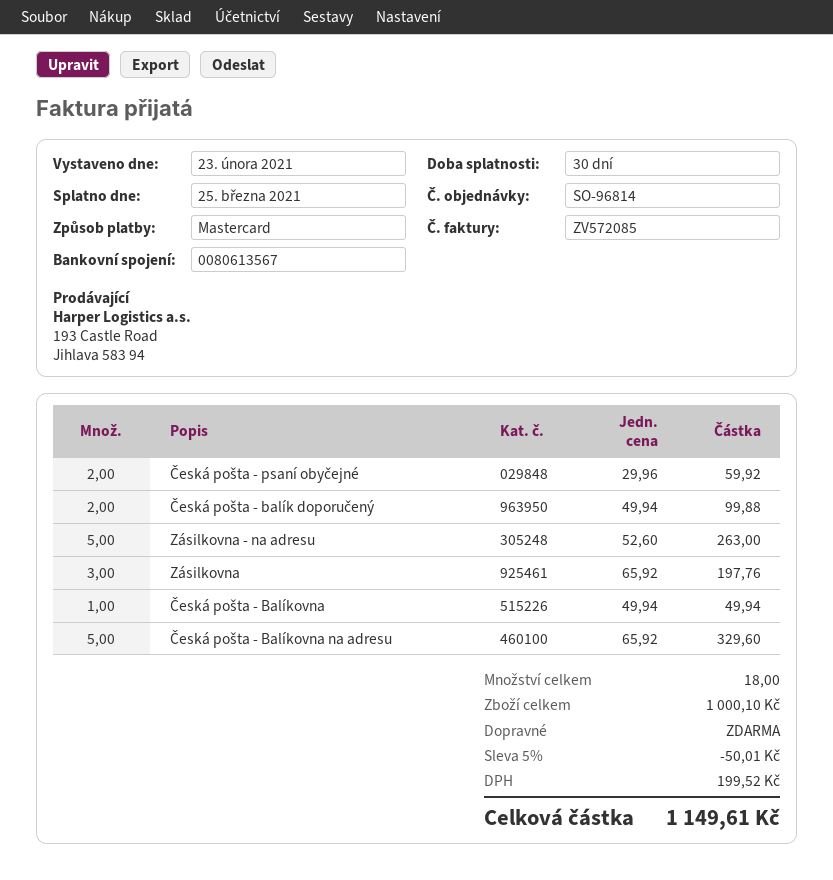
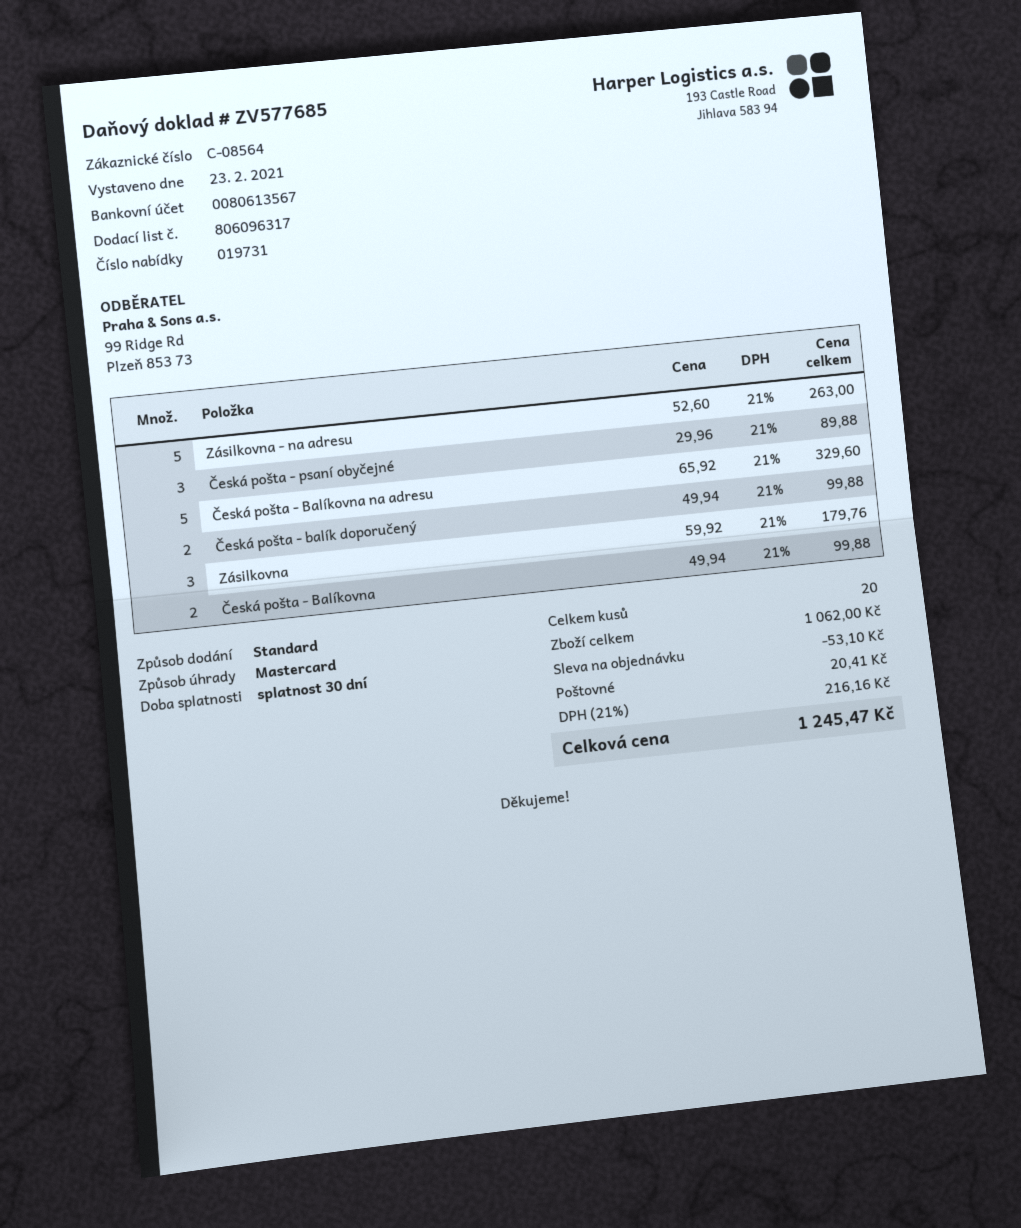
invoice number: ZV572085 -> ZV577685
Česká pošta - psaní obyčejné: 2 x 29.96 = 59.92 -> 3 x 29.96 = 89.88
Zásilkovna: 3 x 65.92 = 197.76 -> 3 x 59.92 = 179.76
Česká pošta - Balíkovna: 1 x 49.94 = 49.94 -> 2 x 49.94 = 99.88
total quantity: 18 -> 20
subtotal: 1000.10 -> 1062.00
discount: 50.01 -> 53.10
shipping: 0.00 -> 20.41
tax: 199.52 -> 216.16
total: 1149.61 -> 1245.47

